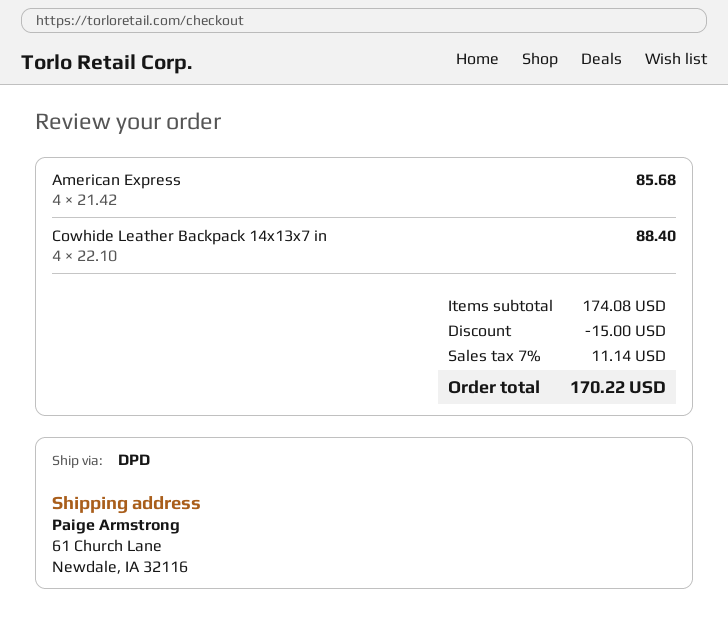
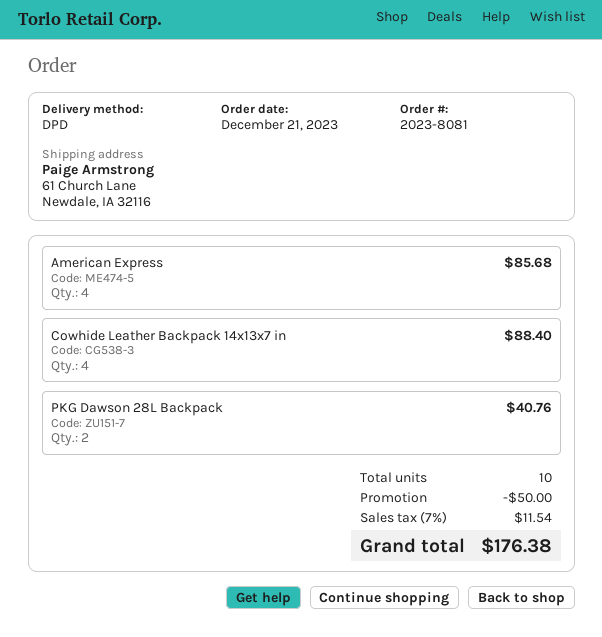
PKG Dawson 28L Backpack: none -> 2 for 40.76
discount: 15.00 -> 50.00
tax: 7% = 11.14 -> 7% = 11.54
total: 170.22 -> 176.38

